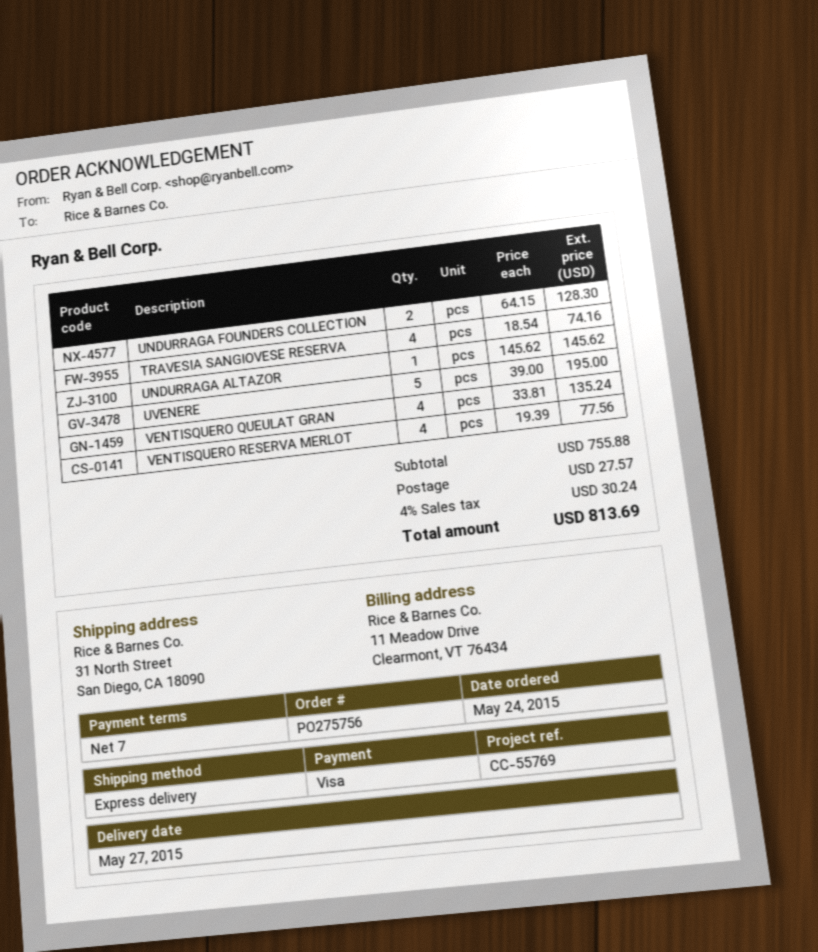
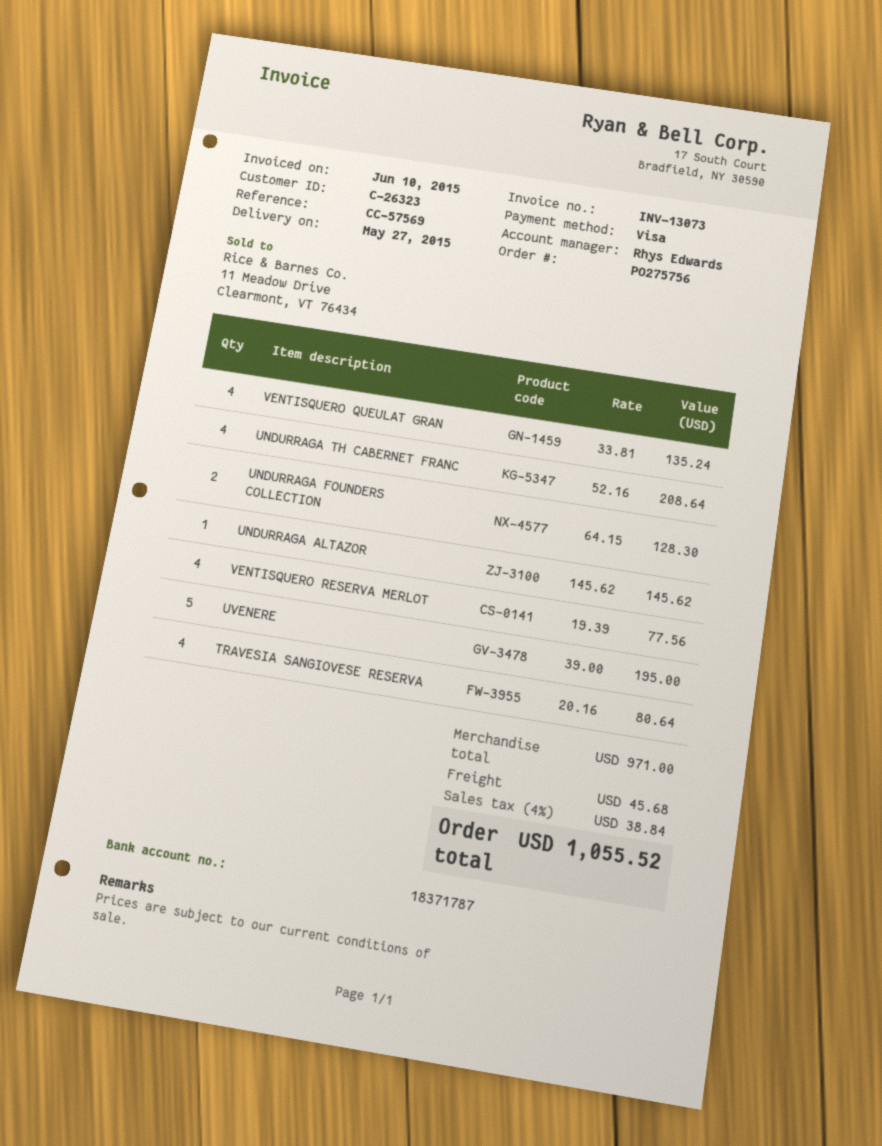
reference: CC-55769 -> CC-57569
TRAVESIA SANGIOVESE RESERVA: 4 x 18.54 = 74.16 -> 4 x 20.16 = 80.64
UNDURRAGA TH CABERNET FRANC: none -> 4 x 52.16 = 208.64
subtotal: 755.88 -> 971.00
shipping: 27.57 -> 45.68
tax: 4% = 30.24 -> 4% = 38.84
total: 813.69 -> 1055.52

